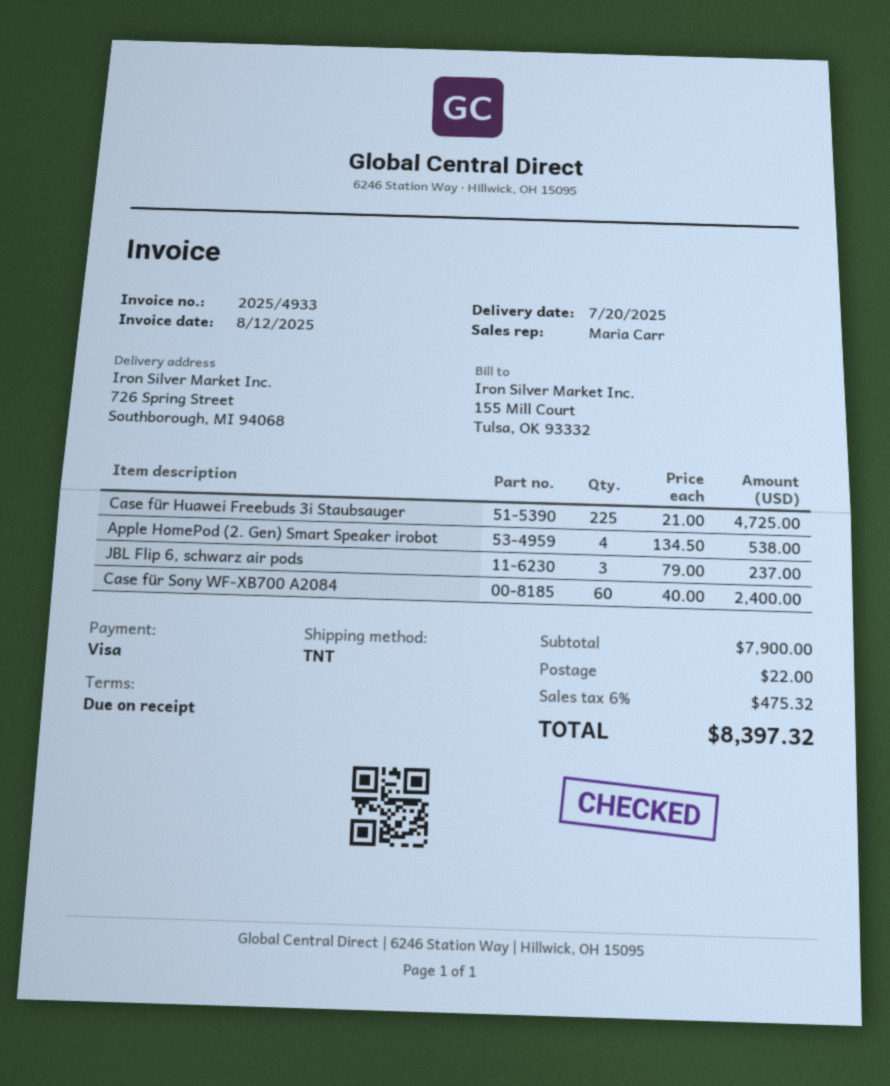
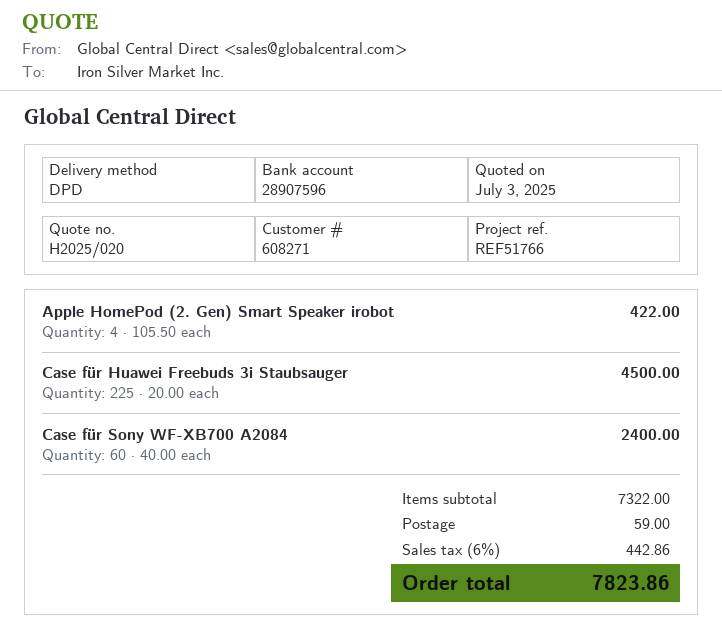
shipping method: TNT -> DPD
Case für Huawei Freebuds 3i Staubsauger: 225 x 21.00 = 4725.00 -> 225 x 20.00 = 4500.00
Apple HomePod (2. Gen) Smart Speaker irobot: 4 x 134.50 = 538.00 -> 4 x 105.50 = 422.00
JBL Flip 6, schwarz air pods: 3 x 79.00 = 237.00 -> none
subtotal: 7900.00 -> 7322.00
shipping: 22.00 -> 59.00
tax: 6% = 475.32 -> 6% = 442.86
total: 8397.32 -> 7823.86

